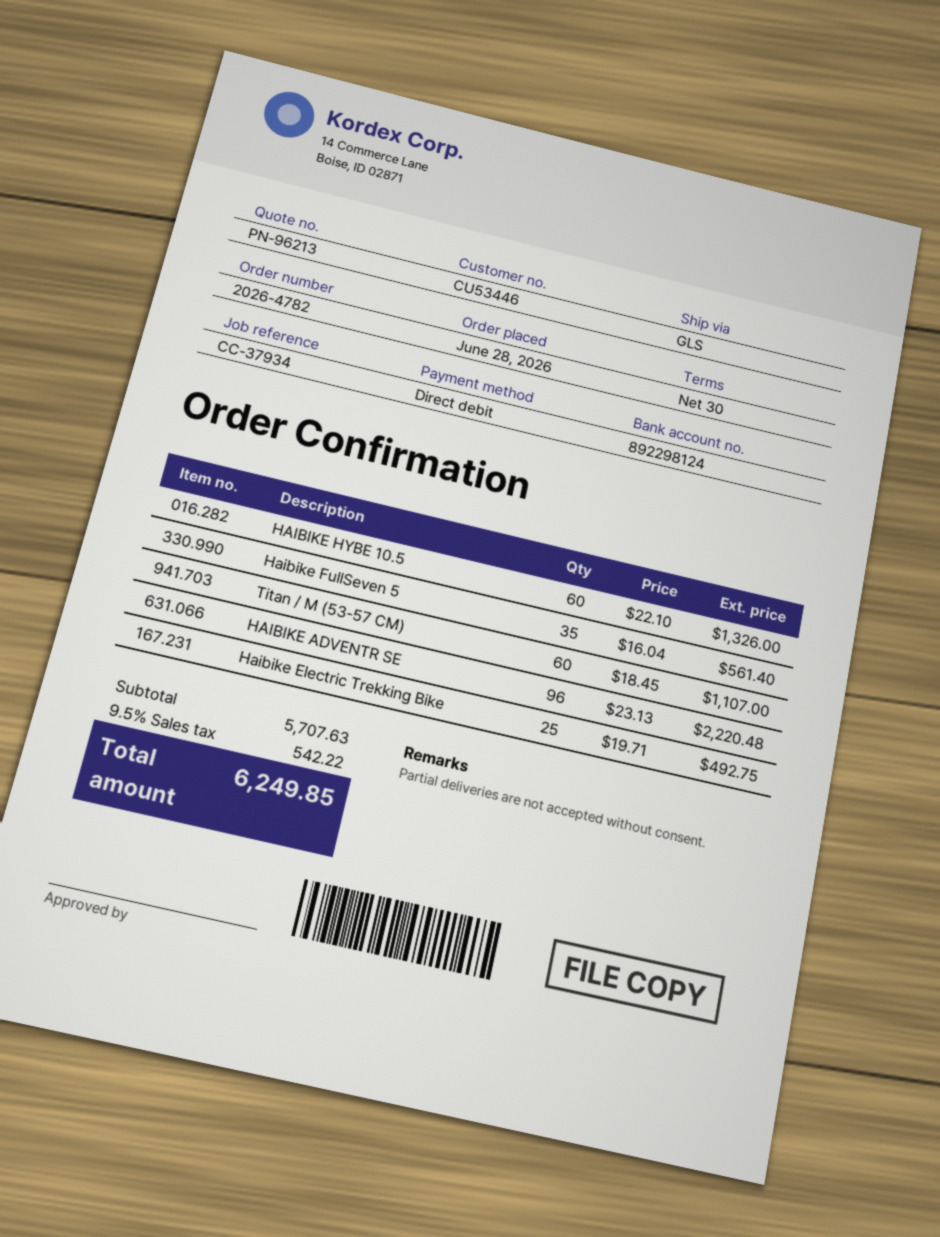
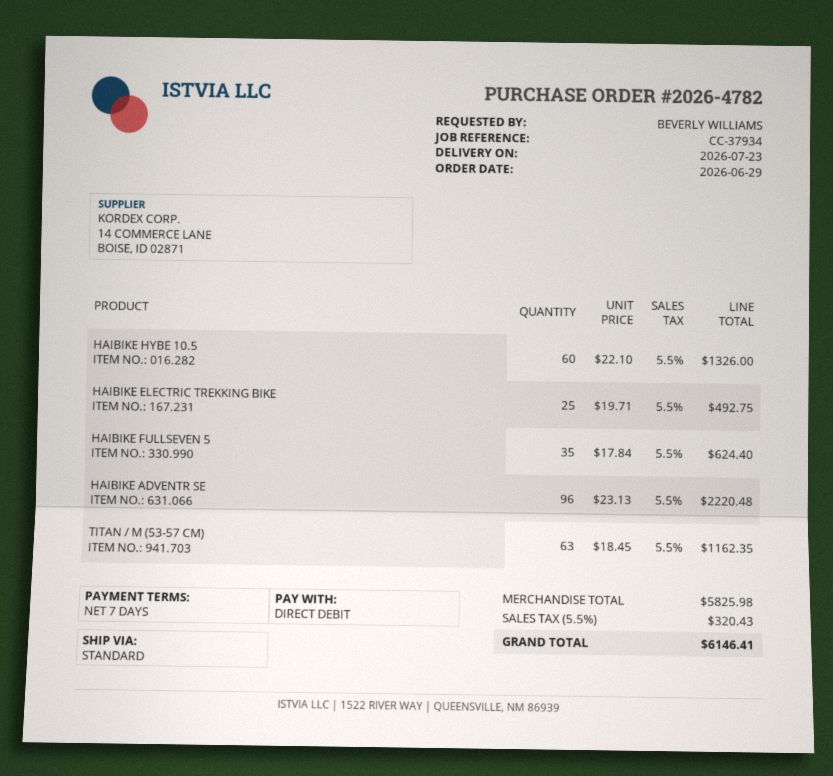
order date: 2026-06-28 -> 2026-06-29
payment terms: 30 days -> 7 days
shipping method: GLS -> standard
Haibike FullSeven 5: 35 x 16.04 = 561.40 -> 35 x 17.84 = 624.40
Titan / M (53-57 CM): 60 x 18.45 = 1107.00 -> 63 x 18.45 = 1162.35
subtotal: 5707.63 -> 5825.98
tax: 9.5% = 542.22 -> 5.5% = 320.43
total: 6249.85 -> 6146.41

